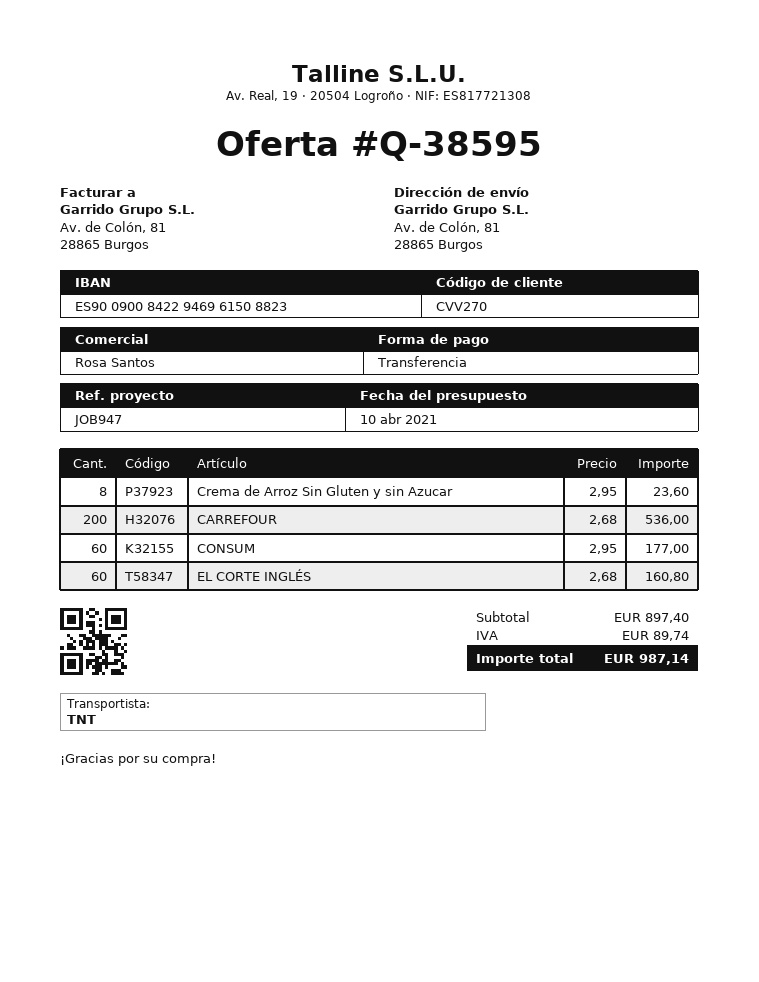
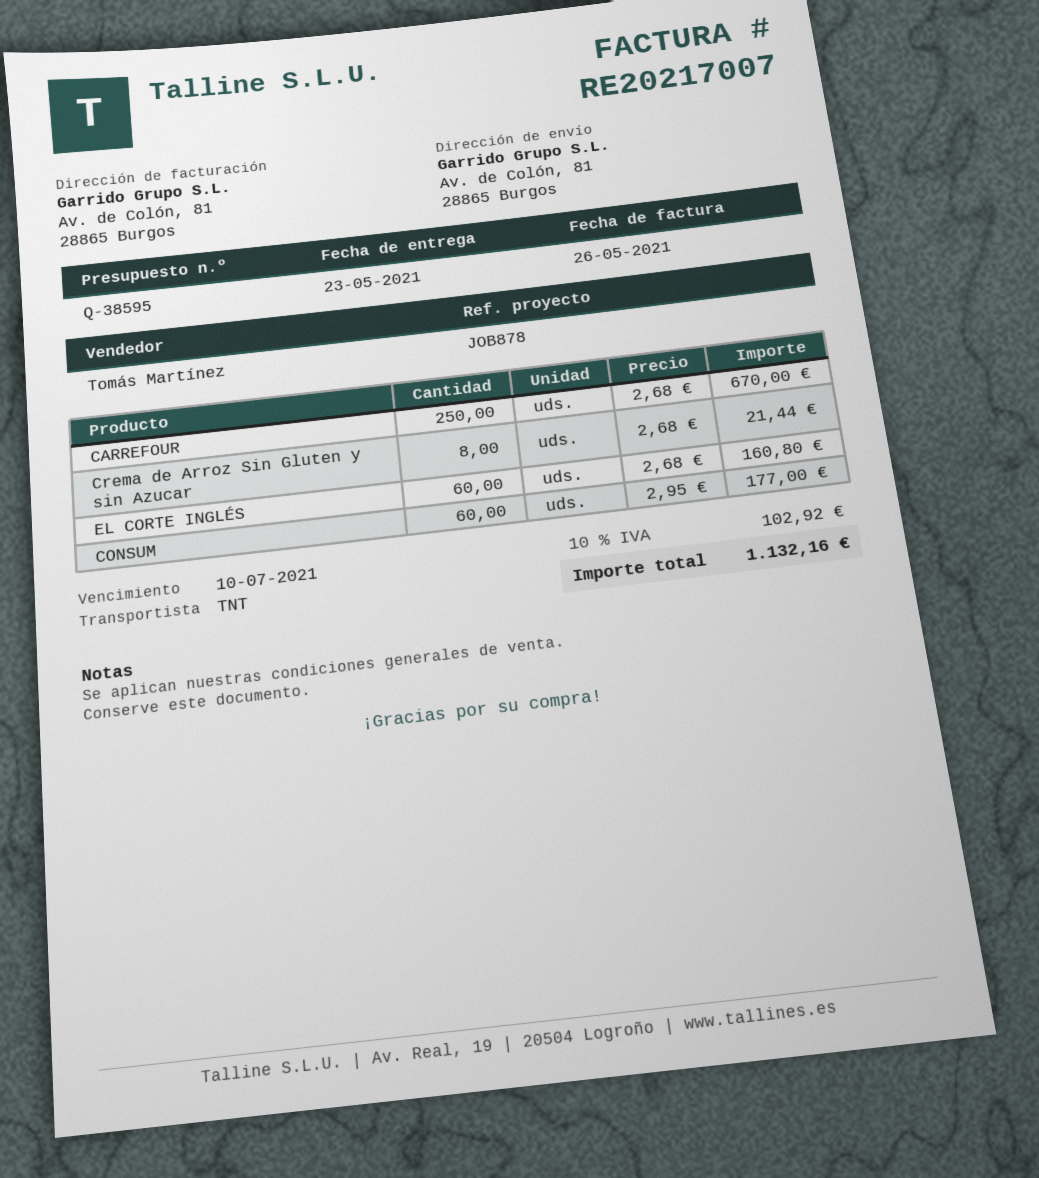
reference: JOB947 -> JOB878
sales rep: Rosa Santos -> Tomás Martínez
Crema de Arroz Sin Gluten y sin Azucar: 8 x 2.95 = 23.60 -> 8 x 2.68 = 21.44
CARREFOUR: 200 x 2.68 = 536.00 -> 250 x 2.68 = 670.00
tax: 89.74 -> 102.92
total: 987.14 -> 1132.16

